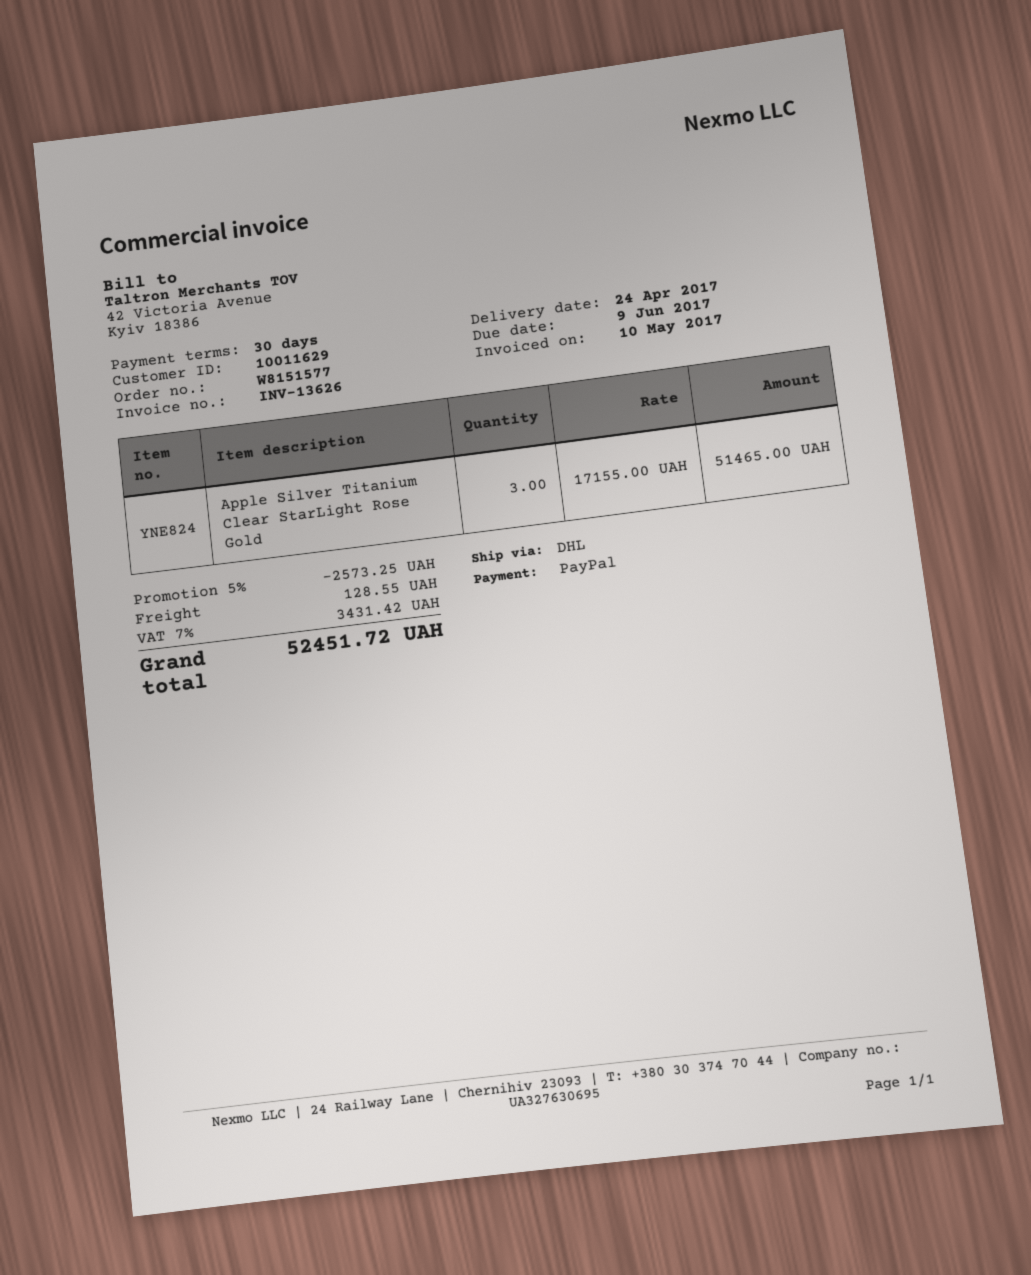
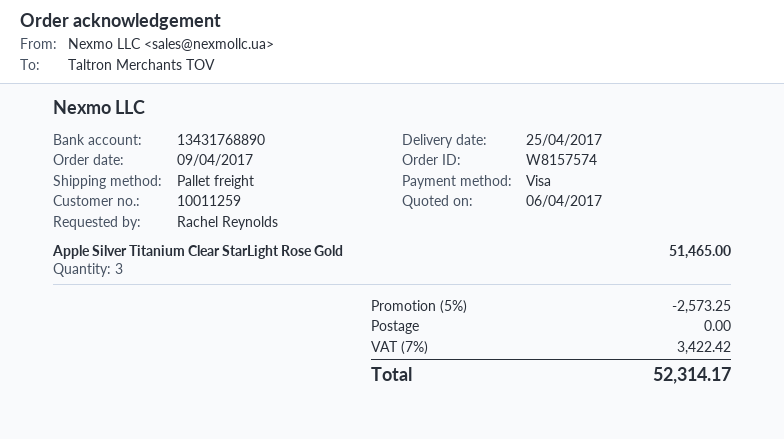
order number: W8151577 -> W8157574
delivery date: 2017-04-24 -> 2017-04-25
customer number: 10011629 -> 10011259
payment method: PayPal -> Visa
shipping method: DHL -> pallet freight
shipping: 128.55 -> 0.00
tax: 7% = 3431.42 -> 7% = 3422.42
total: 52451.72 -> 52314.17

